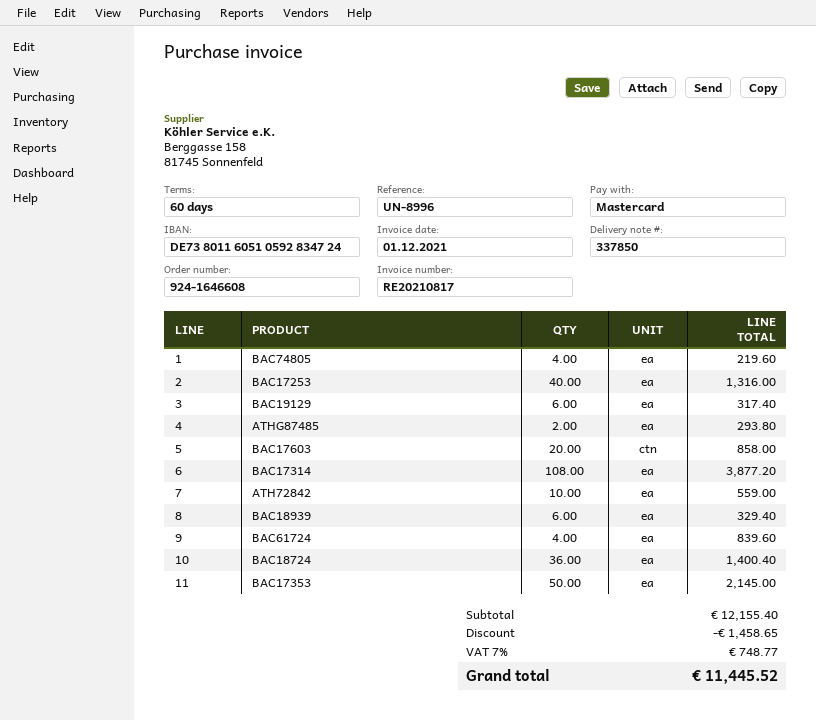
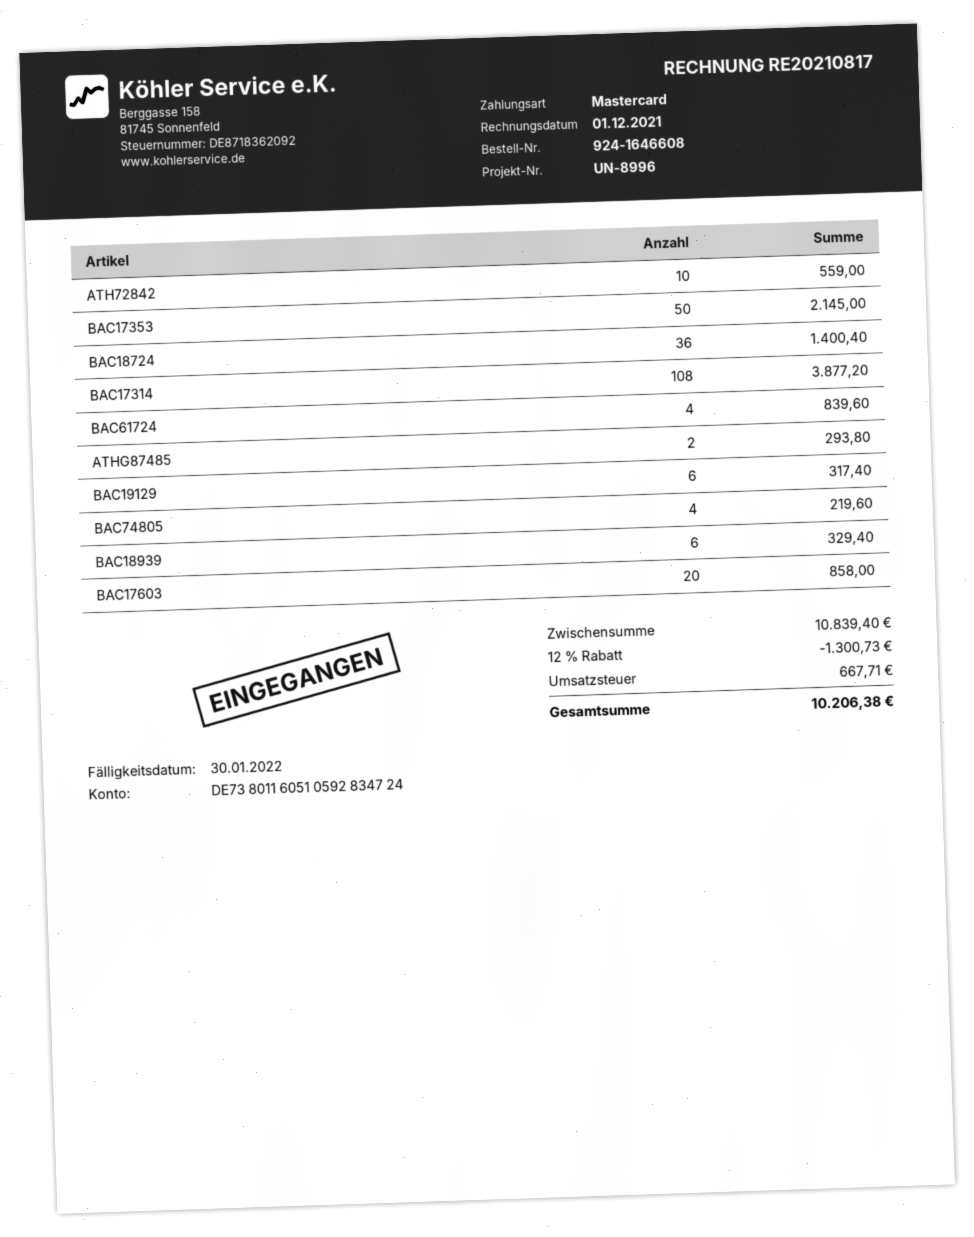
BAC17253: 40 for 1316.00 -> none
subtotal: 12155.40 -> 10839.40
discount: 1458.65 -> 1300.73
tax: 748.77 -> 667.71
total: 11445.52 -> 10206.38

